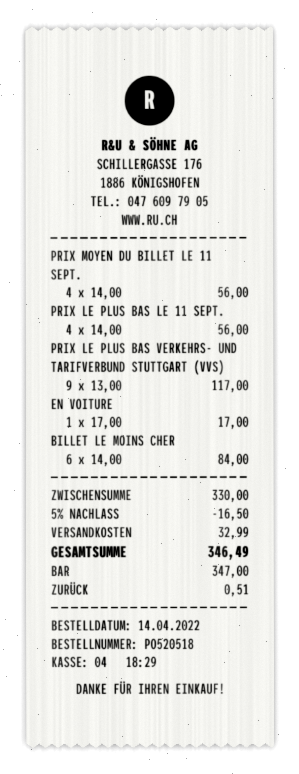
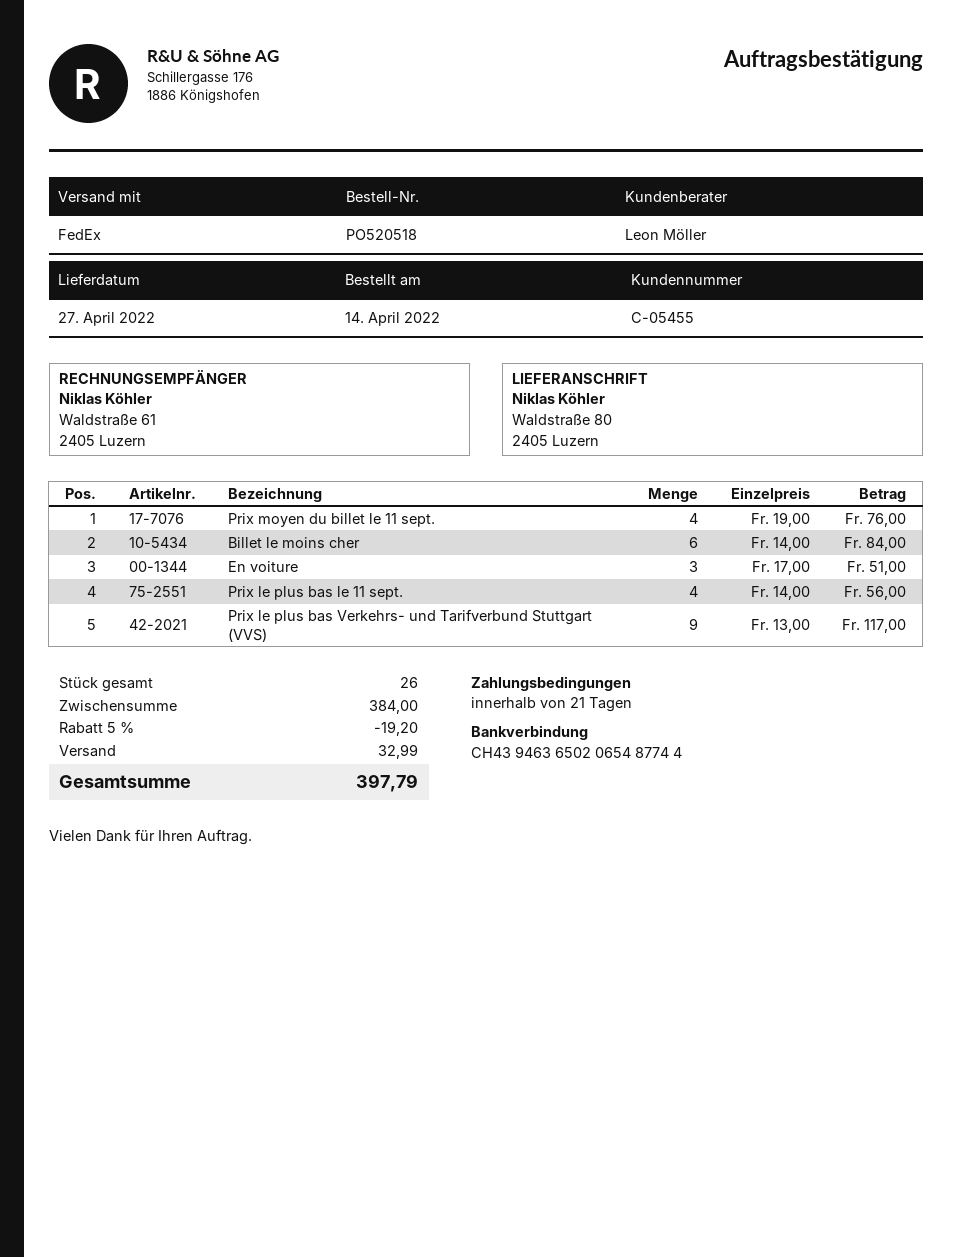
PRIX MOYEN DU BILLET LE 11 SEPT.: 4 x 14.00 = 56.00 -> 4 x 19.00 = 76.00
EN VOITURE: 1 x 17.00 = 17.00 -> 3 x 17.00 = 51.00
subtotal: 330.00 -> 384.00
discount: 5% = 16.50 -> 5% = 19.20
total: 346.49 -> 397.79

